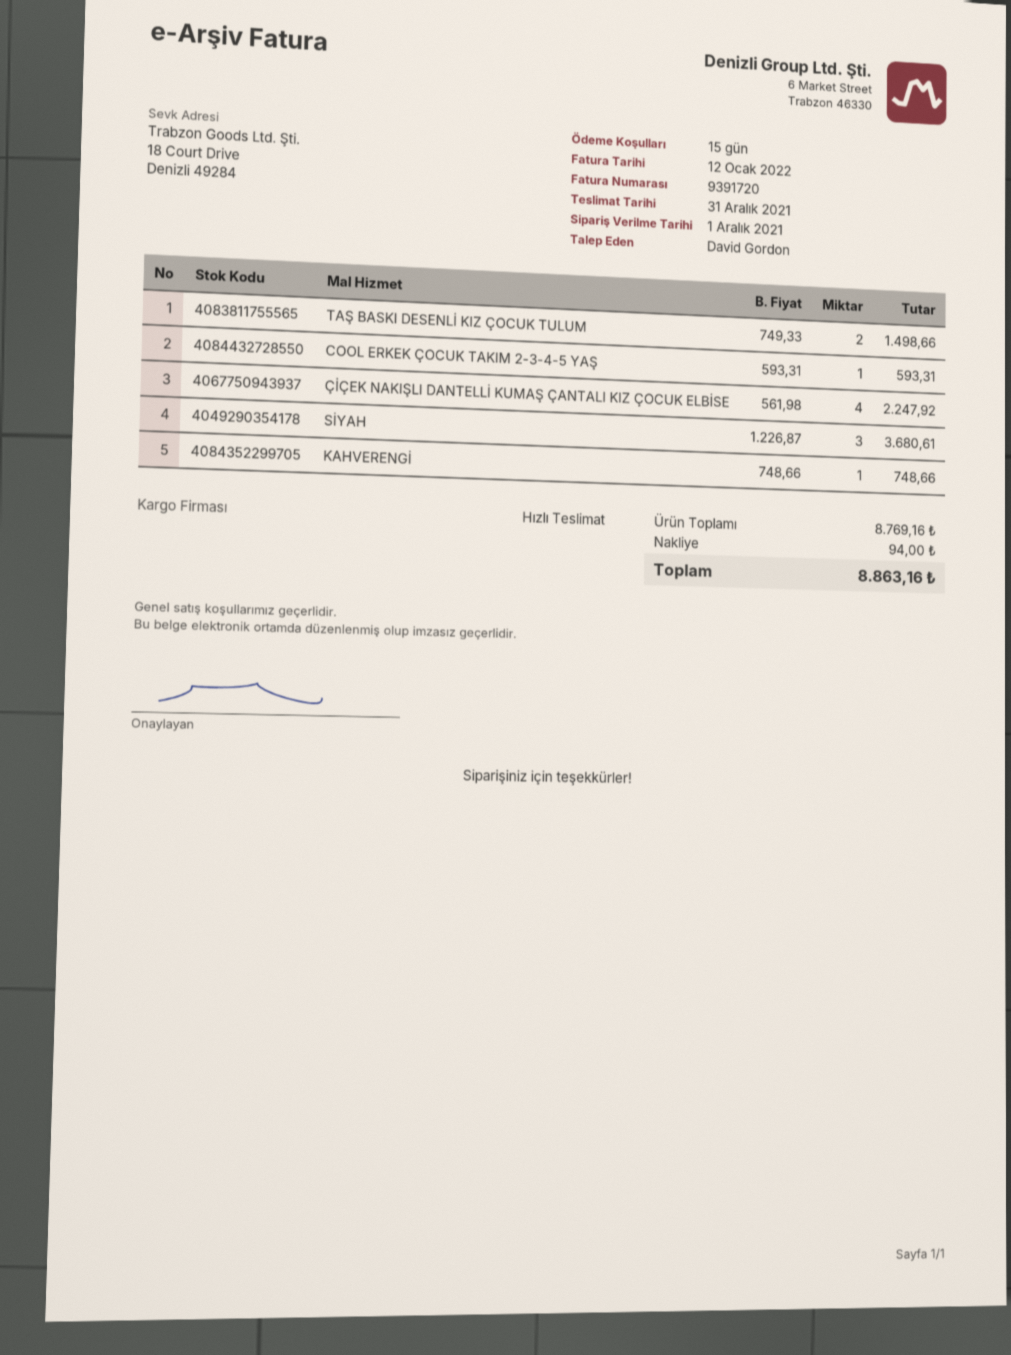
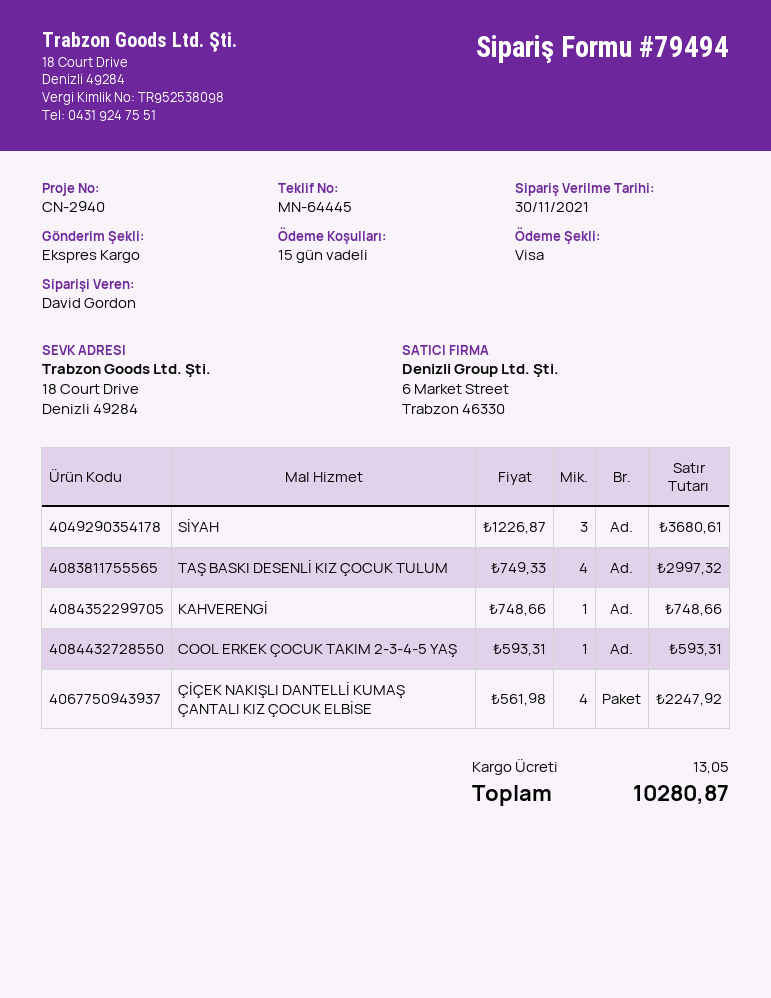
order date: 2021-12-01 -> 2021-11-30
TAŞ BASKI DESENLİ KIZ ÇOCUK TULUM: 2 x 749.33 = 1498.66 -> 4 x 749.33 = 2997.32
shipping: 94.00 -> 13.05
total: 8863.16 -> 10280.87

